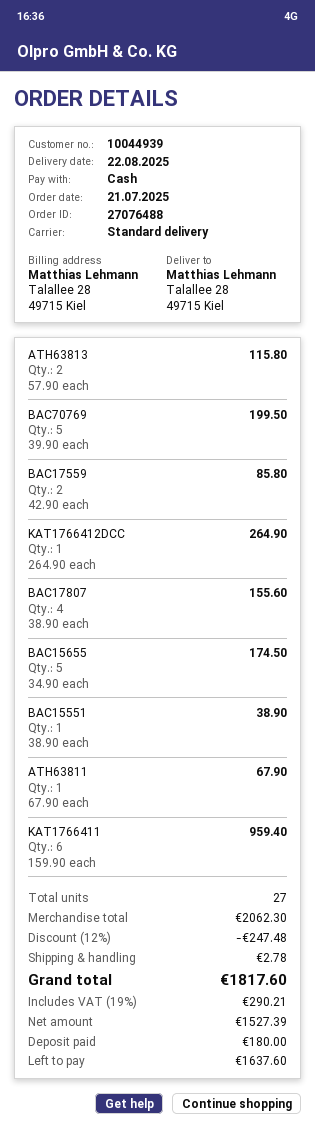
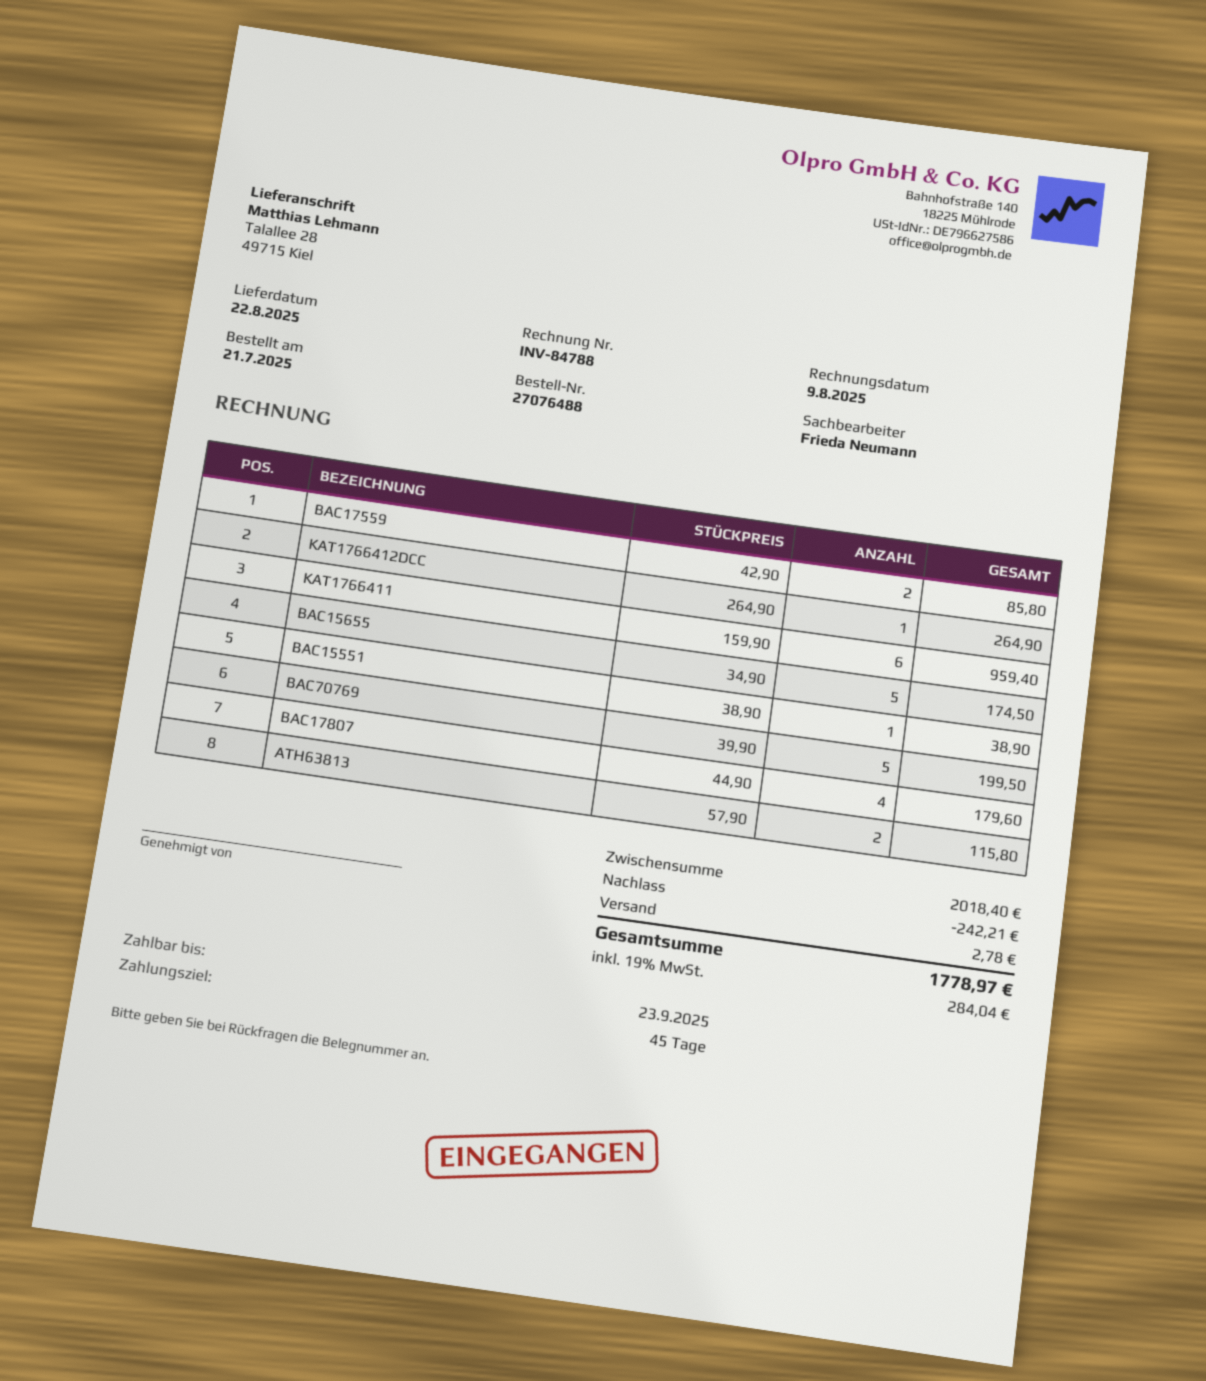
BAC17807: 4 x 38.90 = 155.60 -> 4 x 44.90 = 179.60
ATH63811: 1 x 67.90 = 67.90 -> none
subtotal: 2062.30 -> 2018.40
discount: 247.48 -> 242.21
tax: 19% = 290.21 -> 19% = 284.04
total: 1817.60 -> 1778.97

